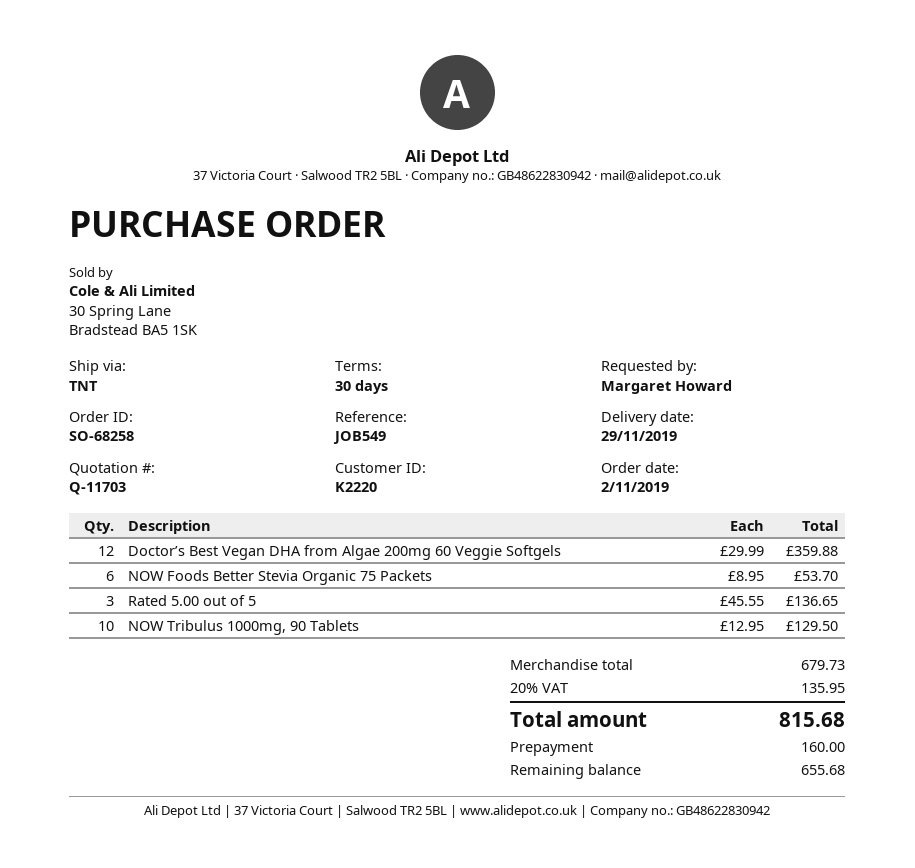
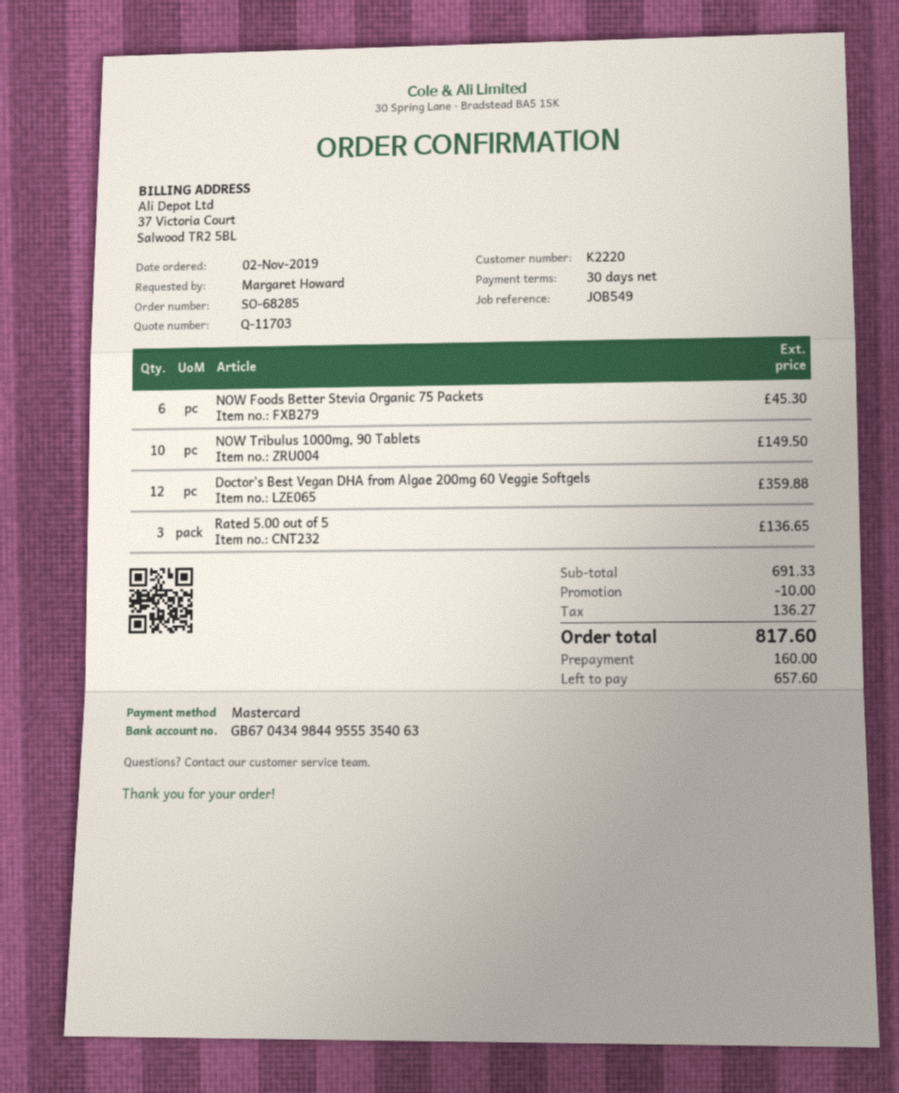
order number: SO-68258 -> SO-68285
NOW Foods Better Stevia Organic 75 Packets: 6 for 53.70 -> 6 for 45.30
NOW Tribulus 1000mg, 90 Tablets: 10 for 129.50 -> 10 for 149.50
subtotal: 679.73 -> 691.33
discount: none -> 10.00
tax: 135.95 -> 136.27
total: 815.68 -> 817.60
balance: 655.68 -> 657.60

